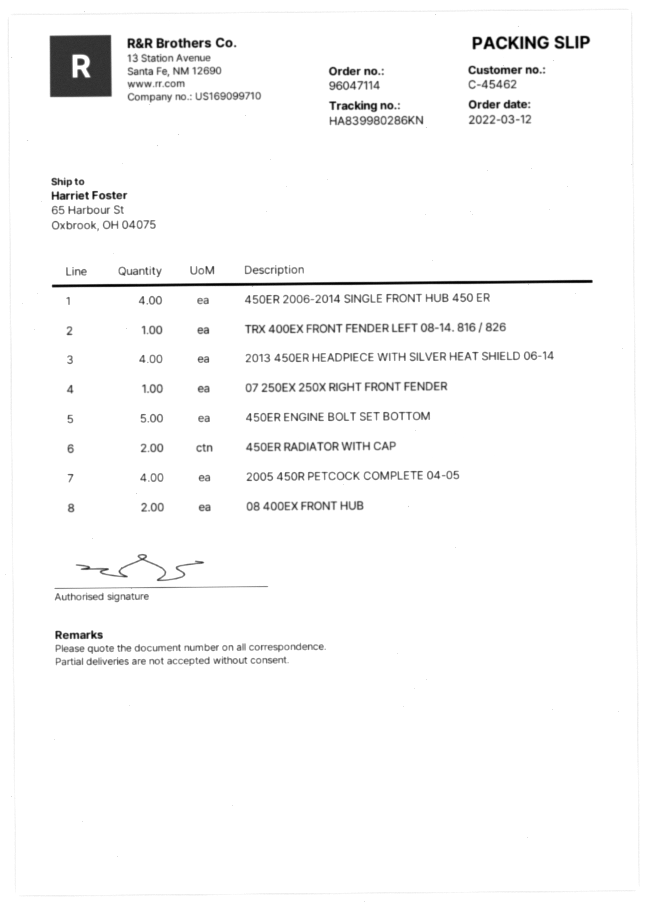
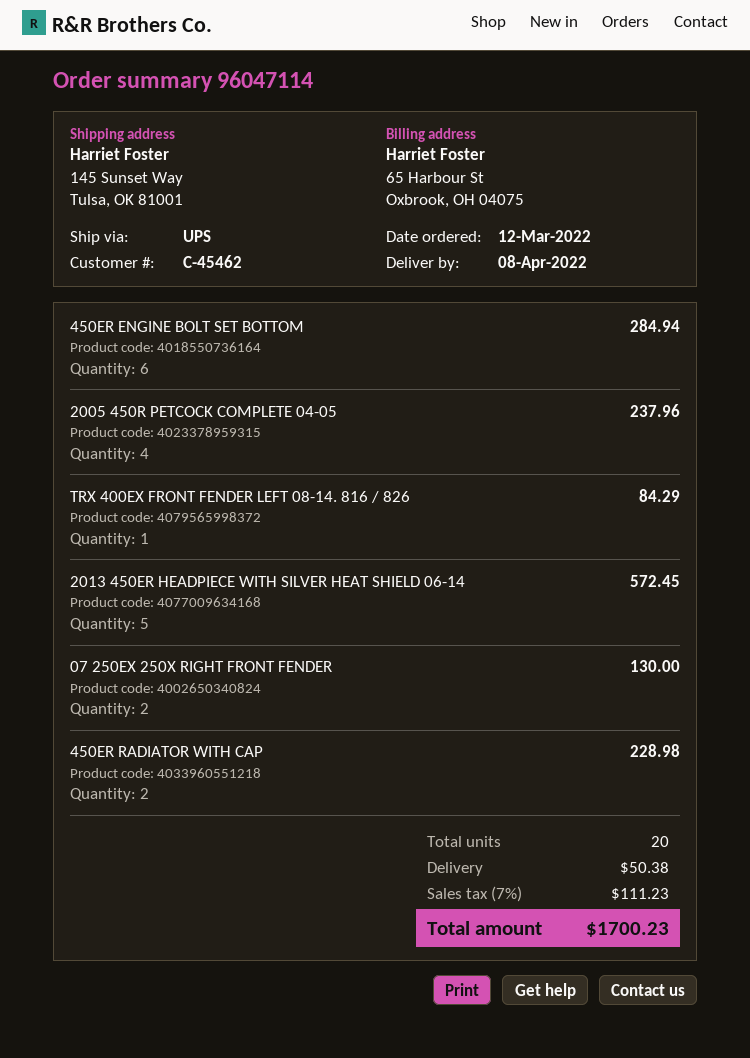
ship to: 65 Harbour St, Oxbrook, OH 04075 -> 145 Sunset Way, Tulsa, OK 81001
450ER 2006-2014 SINGLE FRONT HUB 450 ER: 4 -> none
2013 450ER HEADPIECE WITH SILVER HEAT SHIELD 06-14: 4 -> 5
07 250EX 250X RIGHT FRONT FENDER: 1 -> 2
450ER ENGINE BOLT SET BOTTOM: 5 -> 6
08 400EX FRONT HUB: 2 -> none

